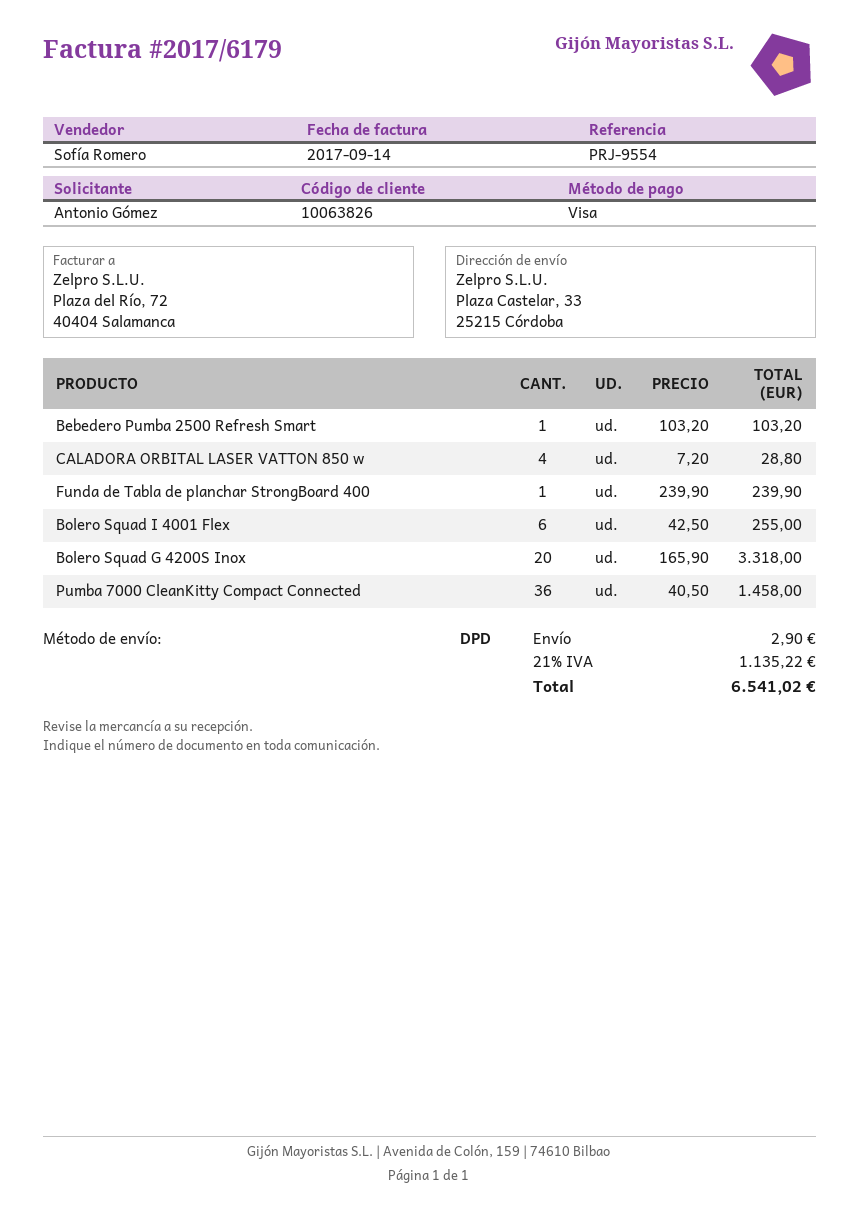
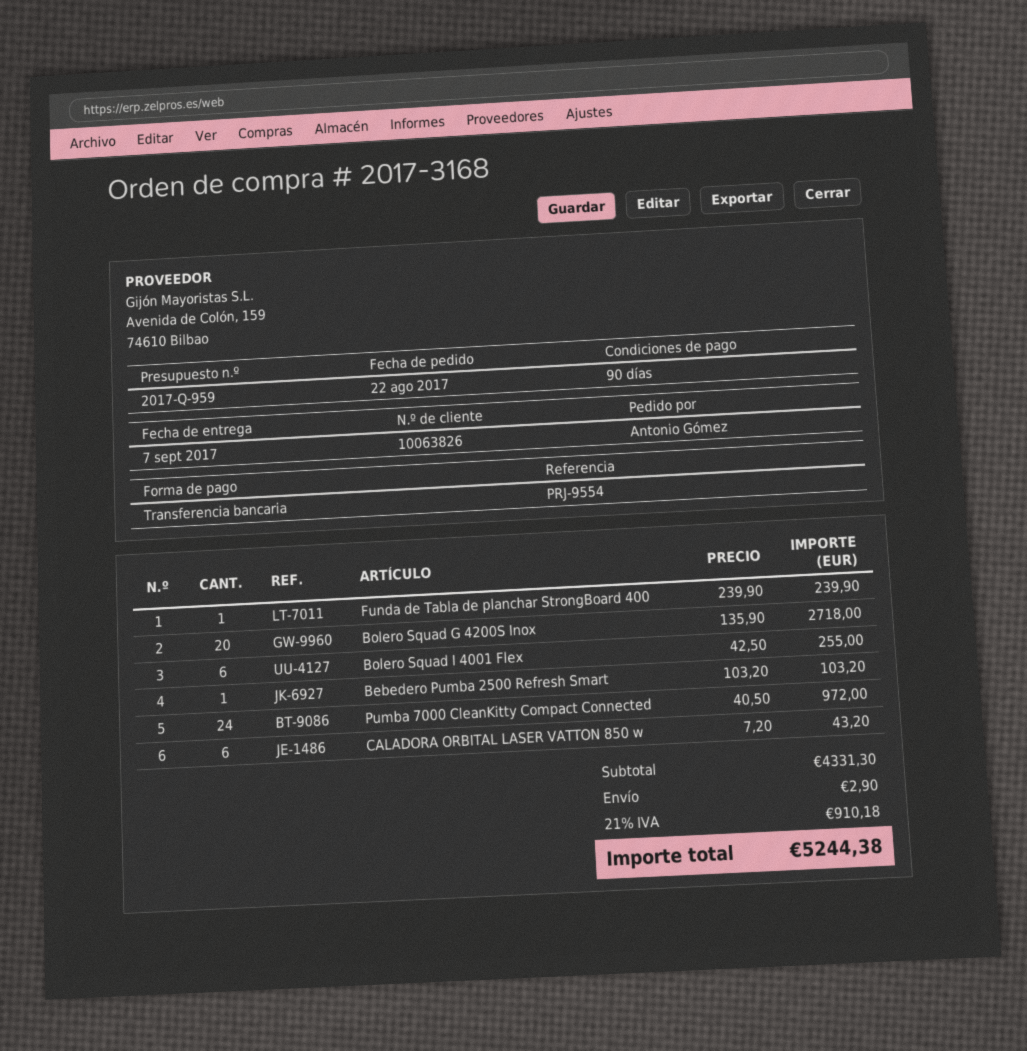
payment method: Visa -> bank transfer
CALADORA ORBITAL LASER VATTON 850 w: 4 x 7.20 = 28.80 -> 6 x 7.20 = 43.20
Bolero Squad G 4200S Inox: 20 x 165.90 = 3318.00 -> 20 x 135.90 = 2718.00
Pumba 7000 CleanKitty Compact Connected: 36 x 40.50 = 1458.00 -> 24 x 40.50 = 972.00
tax: 21% = 1135.22 -> 21% = 910.18
total: 6541.02 -> 5244.38

